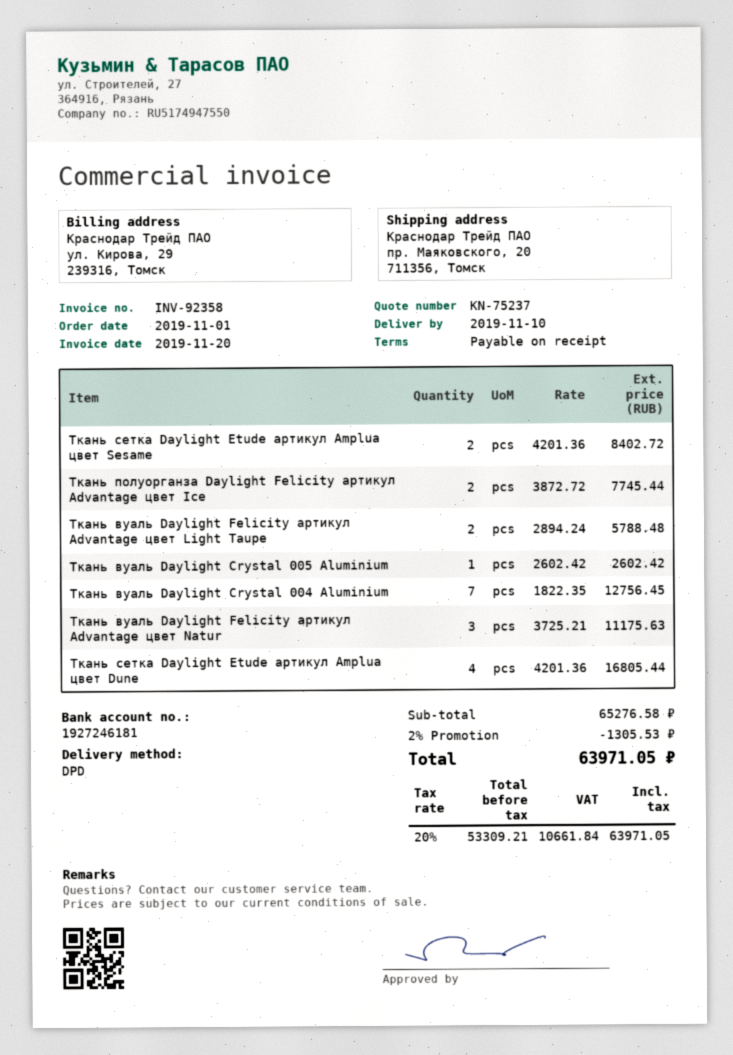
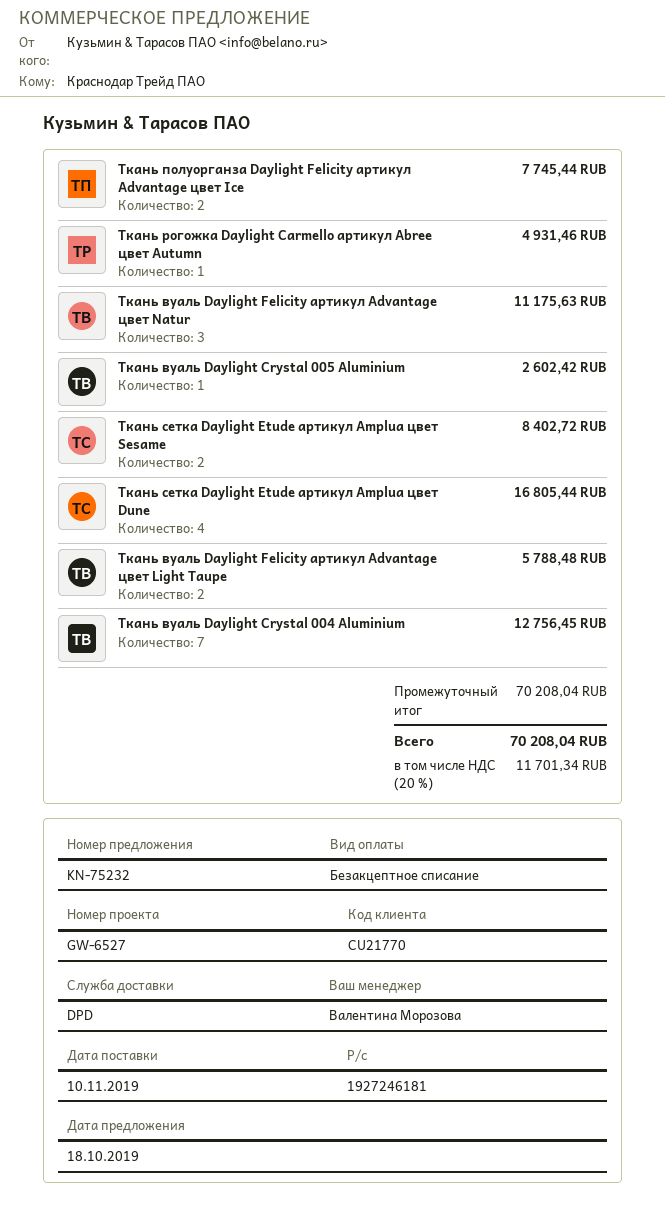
quote number: KN-75237 -> KN-75232
Ткань рогожка Daylight Carmello артикул Abree цвет Autumn: none -> 1 for 4931.46
subtotal: 65276.58 -> 70208.04
discount: 2% = 1305.53 -> none
tax: 20% = 10661.84 -> 20% = 11701.34
total: 63971.05 -> 70208.04

